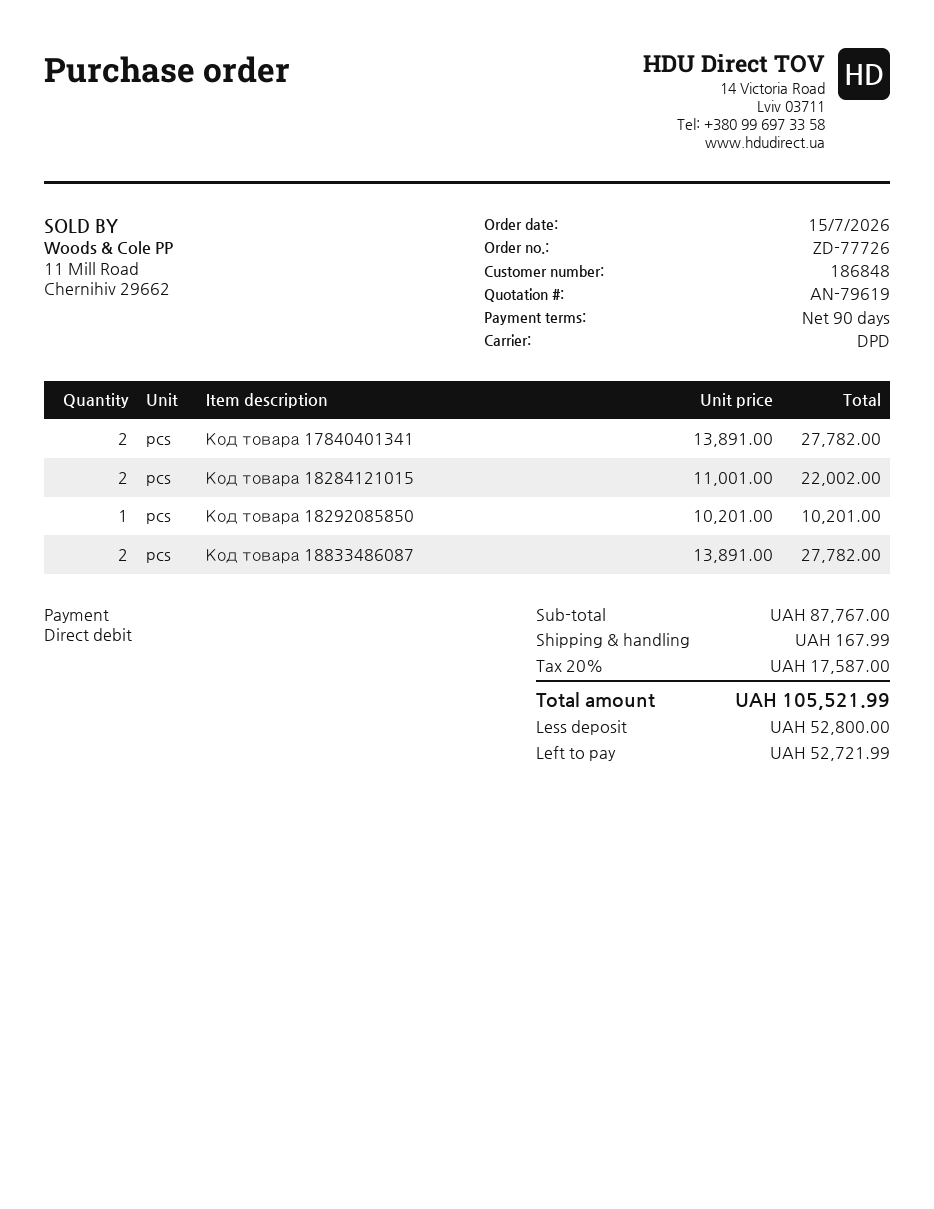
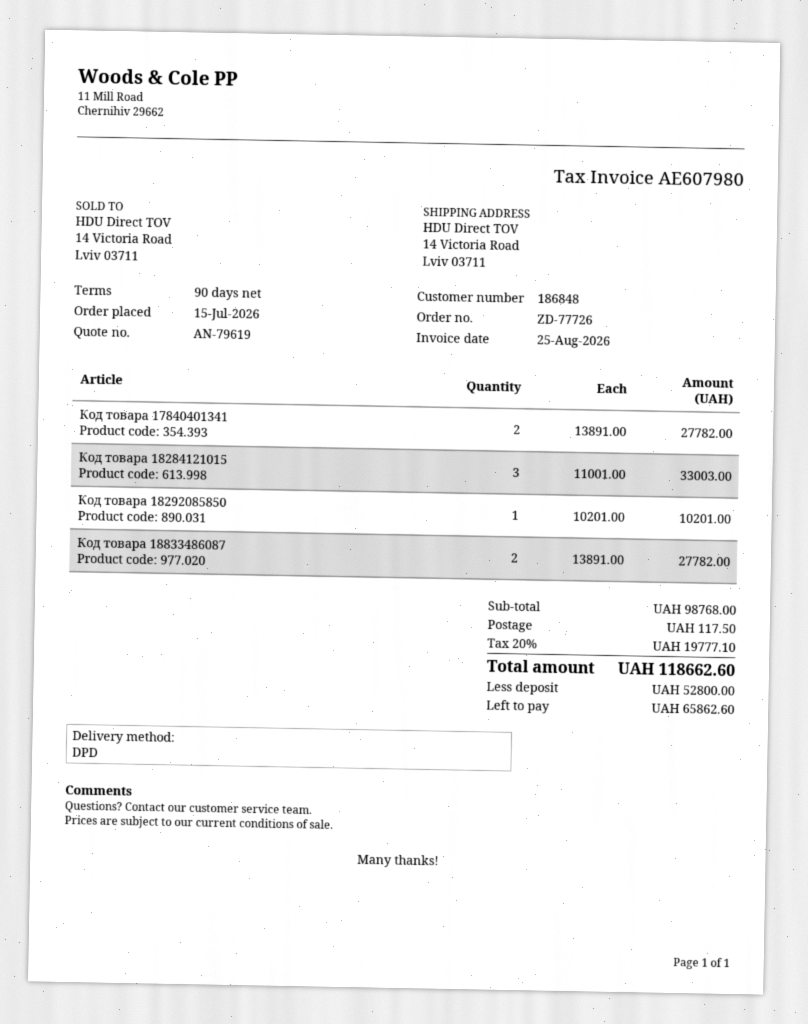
Код товара 18284121015: 2 x 11001.00 = 22002.00 -> 3 x 11001.00 = 33003.00
subtotal: 87767.00 -> 98768.00
shipping: 167.99 -> 117.50
tax: 20% = 17587.00 -> 20% = 19777.10
total: 105521.99 -> 118662.60
balance: 52721.99 -> 65862.60

